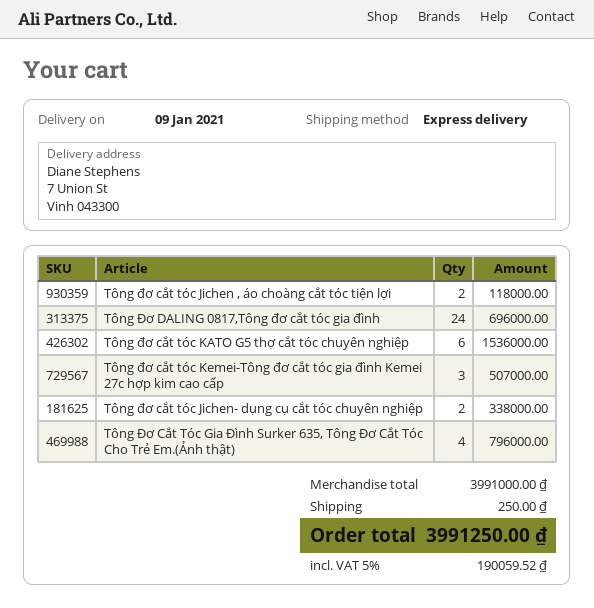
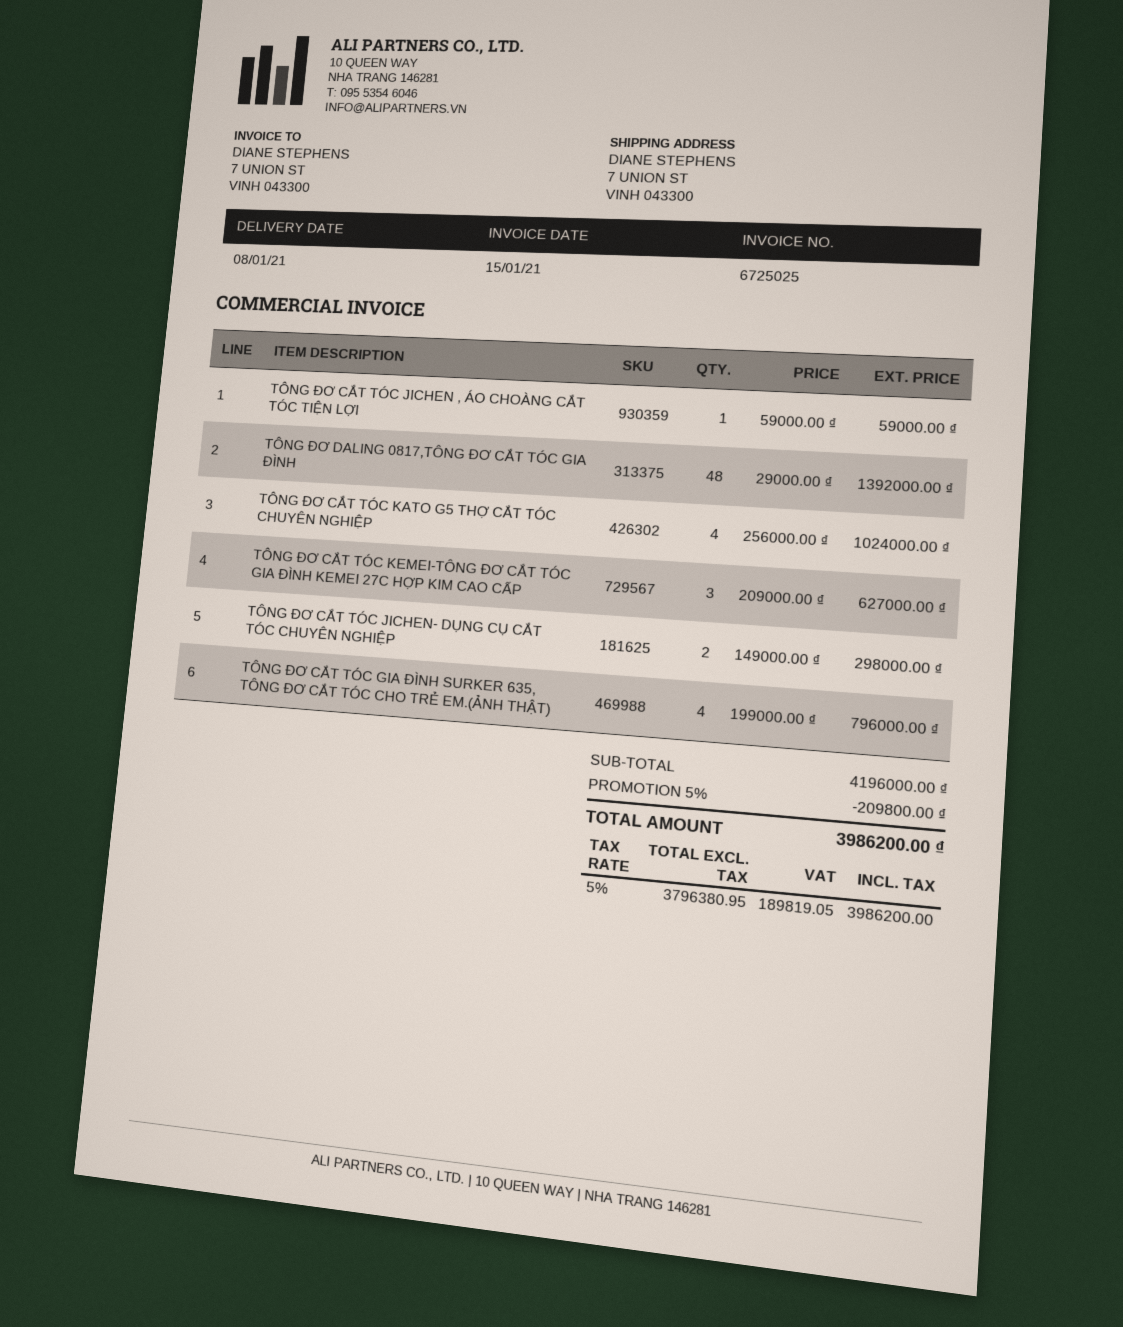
delivery date: 2021-01-09 -> 2021-01-08
Tông đơ cắt tóc Jichen , áo choàng cắt tóc tiện lợi: 2 for 118000.00 -> 1 for 59000.00
Tông Đơ DALING 0817,Tông đơ cắt tóc gia đình: 24 for 696000.00 -> 48 for 1392000.00
Tông đơ cắt tóc KATO G5 thợ cắt tóc chuyên nghiệp: 6 for 1536000.00 -> 4 for 1024000.00
Tông đơ cắt tóc Kemei-Tông đơ cắt tóc gia đình Kemei 27c hợp kim cao cấp: 3 for 507000.00 -> 3 for 627000.00
Tông đơ cắt tóc Jichen- dụng cụ cắt tóc chuyên nghiệp: 2 for 338000.00 -> 2 for 298000.00
subtotal: 3991000.00 -> 4196000.00
discount: none -> 5% = 209800.00
shipping: 250.00 -> none
tax: 5% = 190059.52 -> 5% = 189819.05
total: 3991250.00 -> 3986200.00

